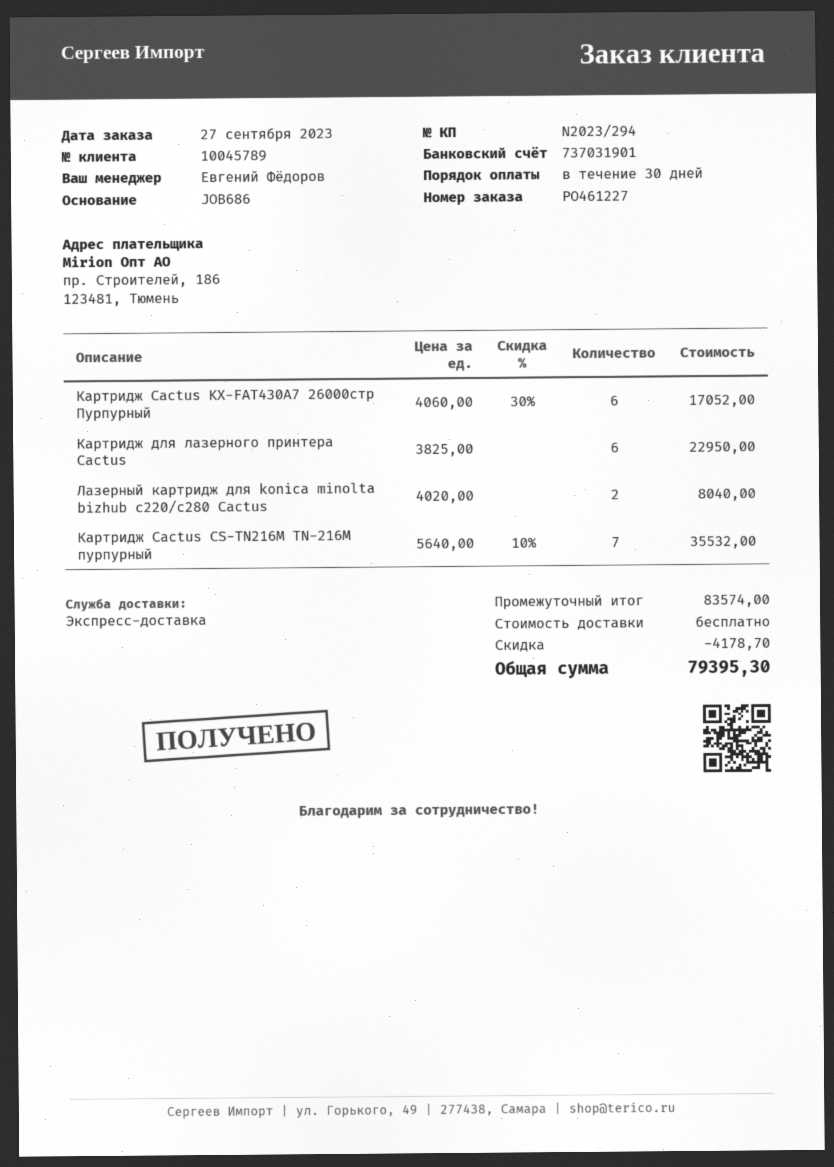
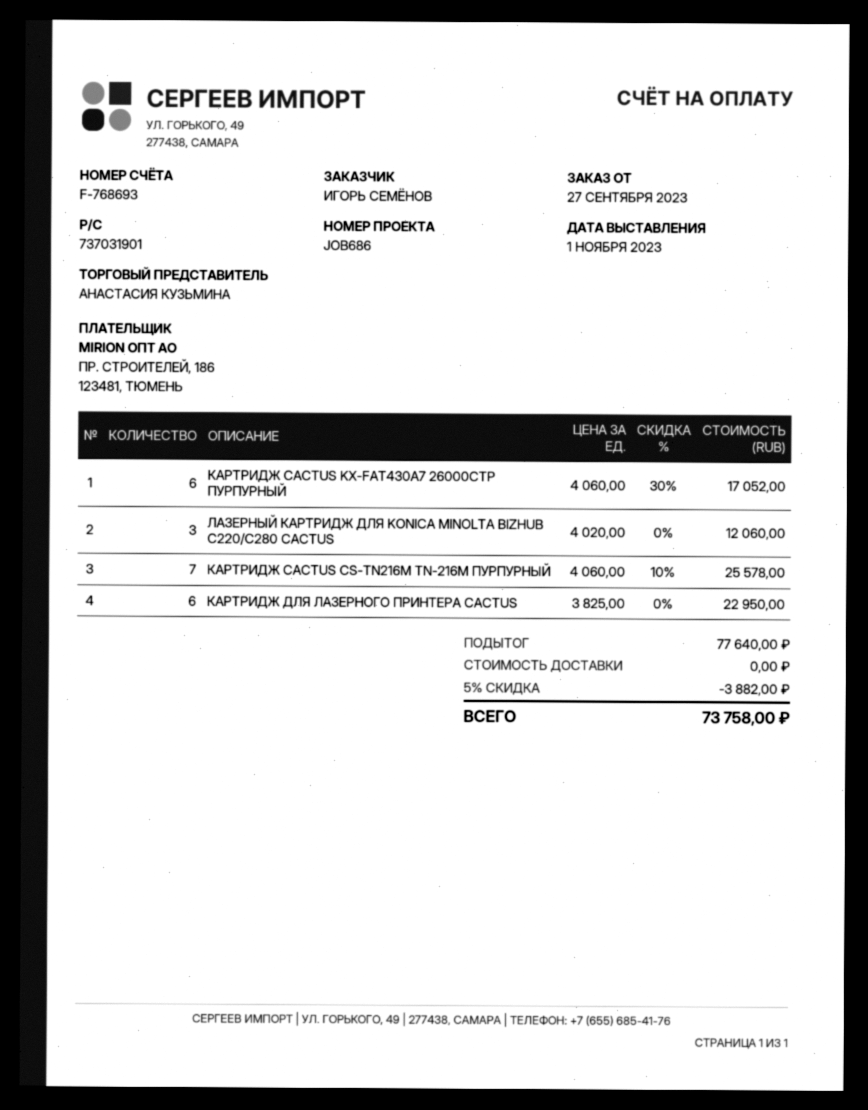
sales rep: Евгений Фёдоров -> АНАСТАСИЯ КУЗЬМИНА
Лазерный картридж для konica minolta bizhub c220/c280 Cactus: 2 x 4020.00 = 8040.00 -> 3 x 4020.00 = 12060.00
Картридж Cactus CS-TN216M TN-216M пурпурный: 7 x 5640.00 - 10% = 35532.00 -> 7 x 4060.00 - 10% = 25578.00
subtotal: 83574.00 -> 77640.00
discount: 4178.70 -> 3882.00
total: 79395.30 -> 73758.00

